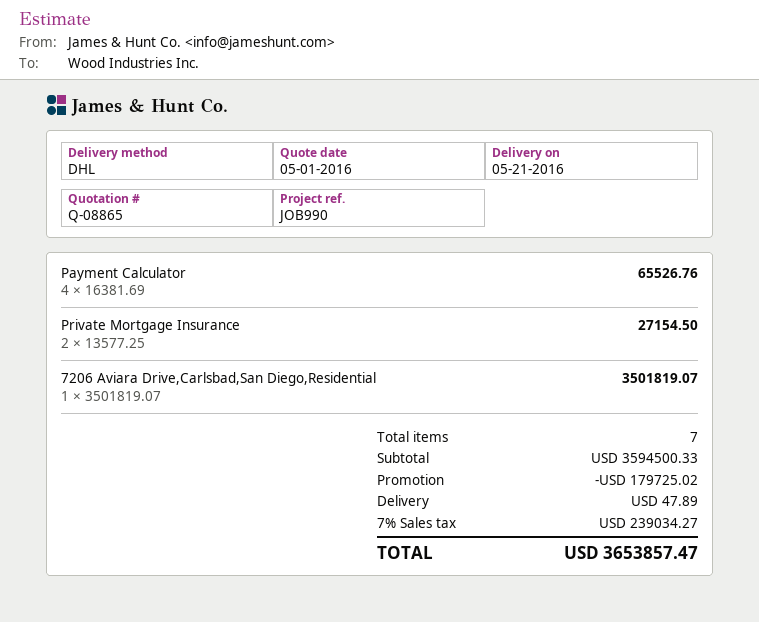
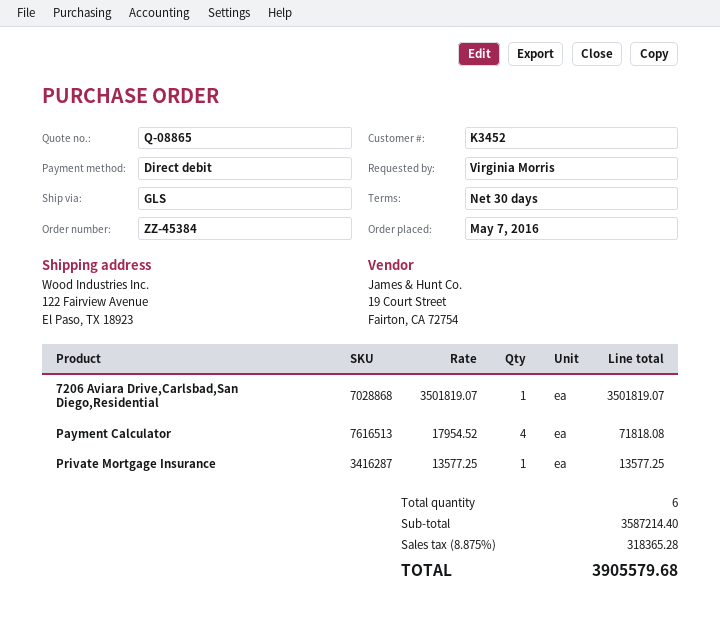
shipping method: DHL -> GLS
Payment Calculator: 4 x 16381.69 = 65526.76 -> 4 x 17954.52 = 71818.08
Private Mortgage Insurance: 2 x 13577.25 = 27154.50 -> 1 x 13577.25 = 13577.25
total quantity: 7 -> 6
subtotal: 3594500.33 -> 3587214.40
discount: 179725.02 -> none
shipping: 47.89 -> none
tax: 7% = 239034.27 -> 8.875% = 318365.28
total: 3653857.47 -> 3905579.68

